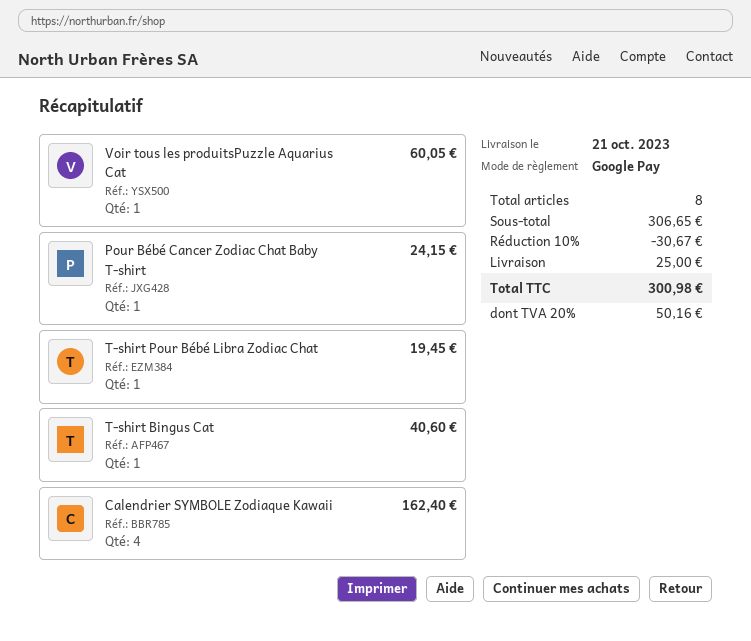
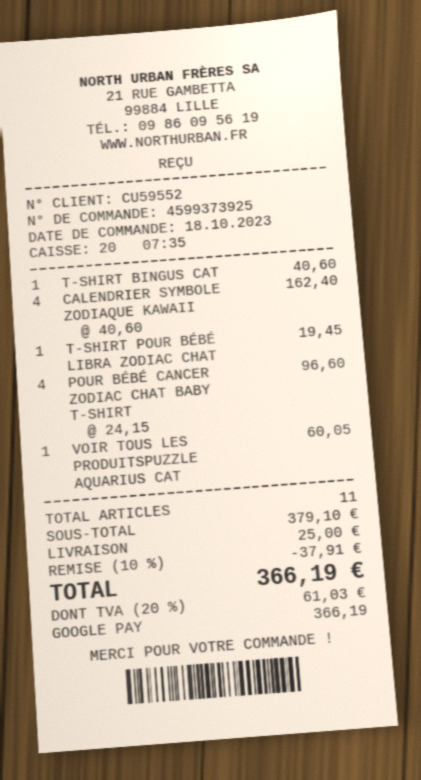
Pour Bébé Cancer Zodiac Chat Baby T-shirt: 1 for 24.15 -> 4 for 96.60
total quantity: 8 -> 11
subtotal: 306.65 -> 379.10
discount: 10% = 30.67 -> 10% = 37.91
tax: 20% = 50.16 -> 20% = 61.03
total: 300.98 -> 366.19

